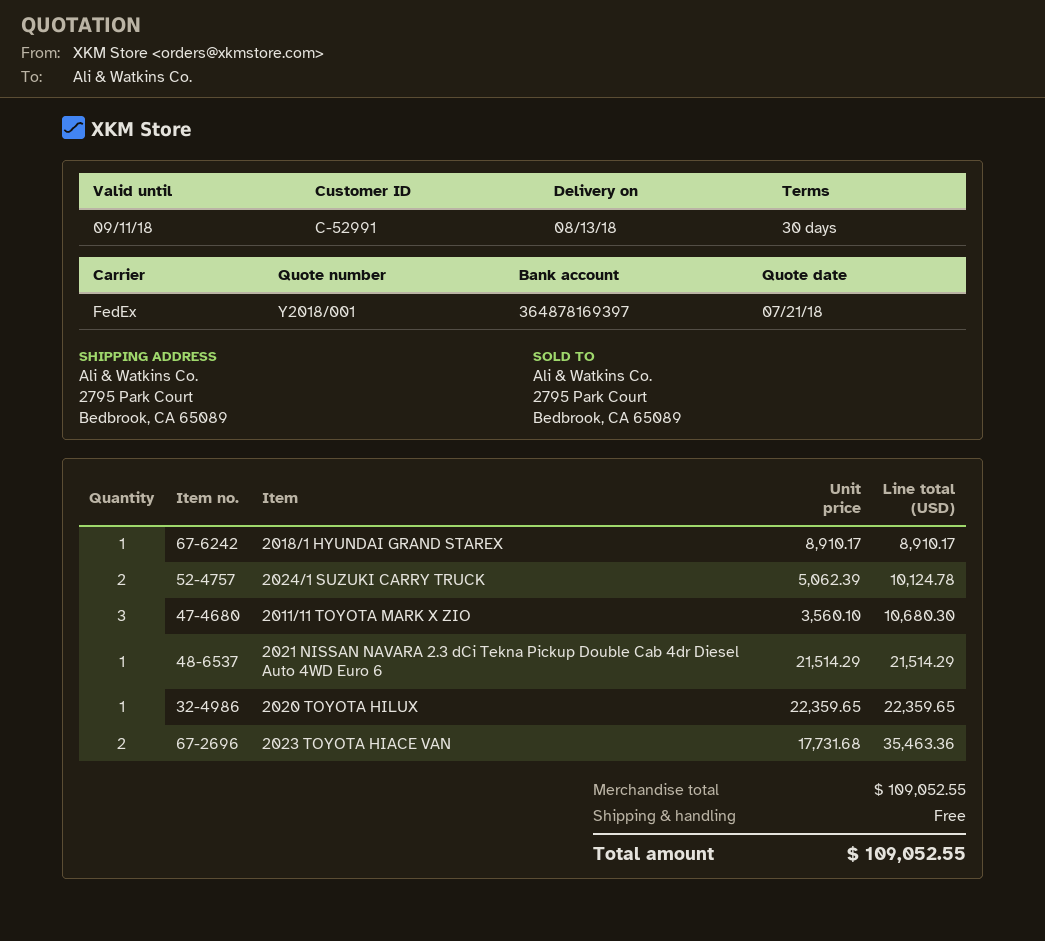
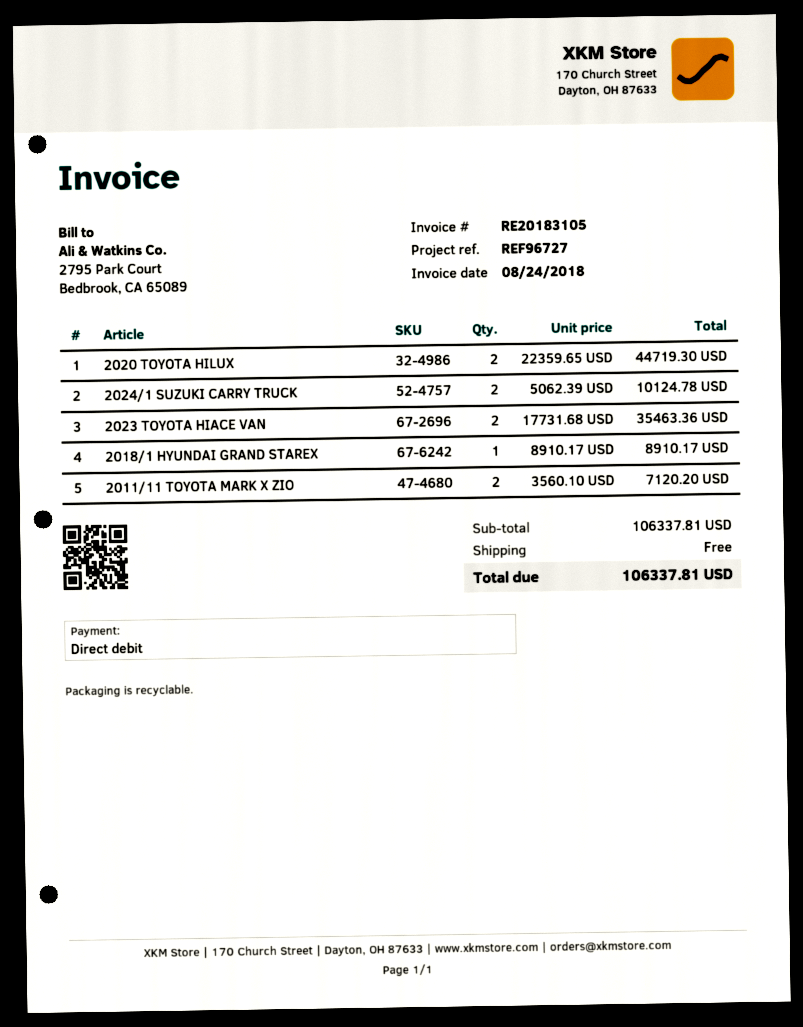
2011/11 TOYOTA MARK X ZIO: 3 x 3560.10 = 10680.30 -> 2 x 3560.10 = 7120.20
2021 NISSAN NAVARA 2.3 dCi Tekna Pickup Double Cab 4dr Diesel Auto 4WD Euro 6: 1 x 21514.29 = 21514.29 -> none
2020 TOYOTA HILUX: 1 x 22359.65 = 22359.65 -> 2 x 22359.65 = 44719.30
subtotal: 109052.55 -> 106337.81
total: 109052.55 -> 106337.81

